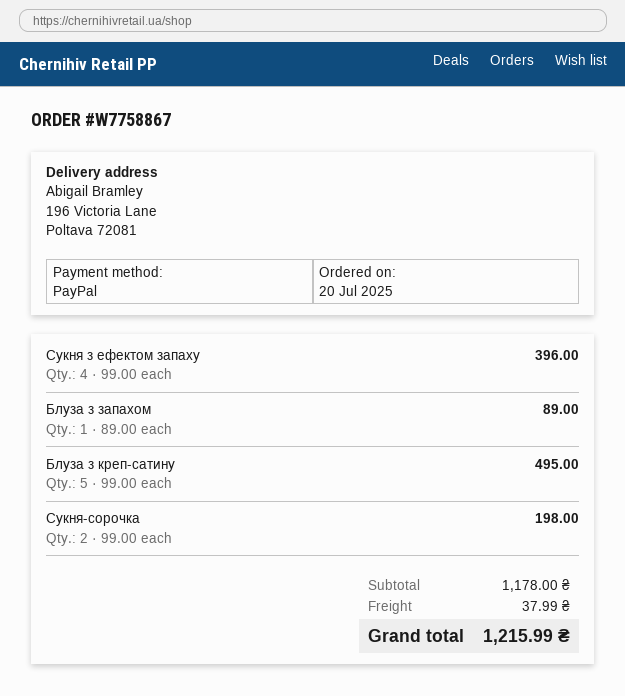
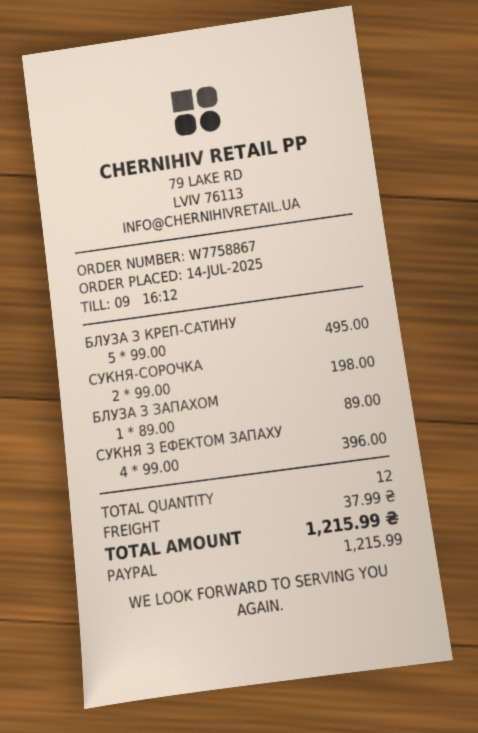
order date: 2025-07-20 -> 2025-07-14

